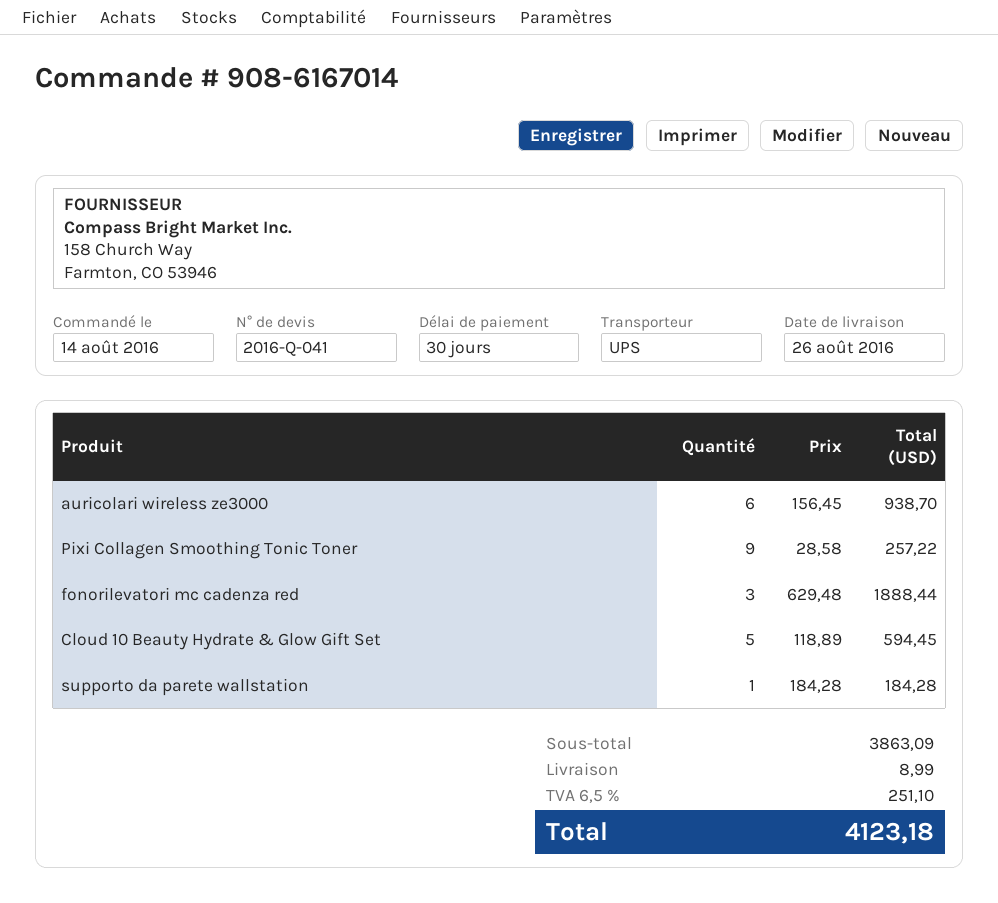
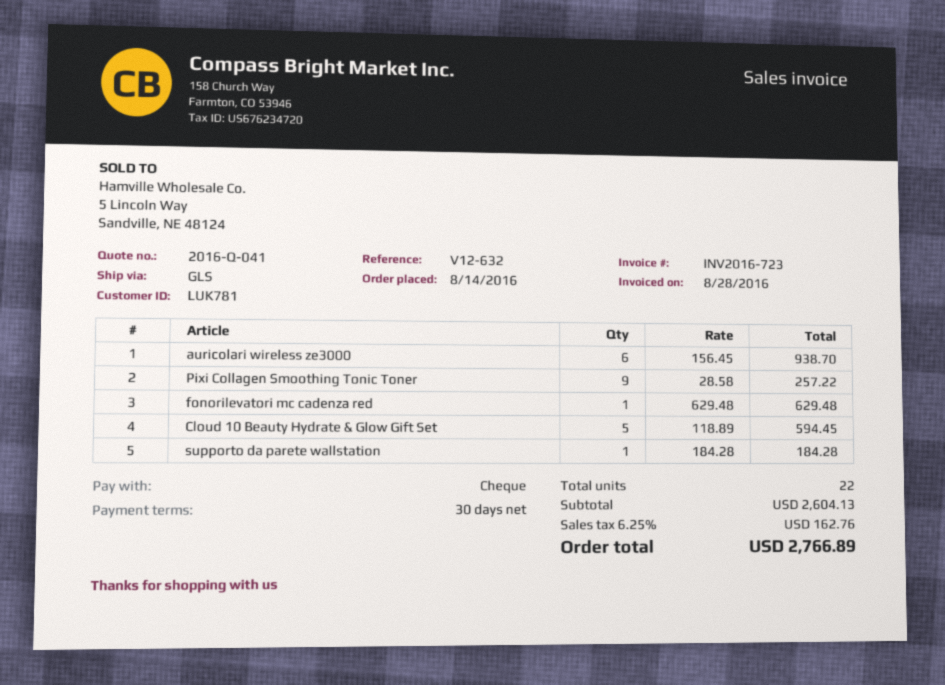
shipping method: UPS -> GLS
fonorilevatori mc cadenza red: 3 x 629.48 = 1888.44 -> 1 x 629.48 = 629.48
subtotal: 3863.09 -> 2604.13
shipping: 8.99 -> none
tax: 6.5% = 251.10 -> 6.25% = 162.76
total: 4123.18 -> 2766.89

